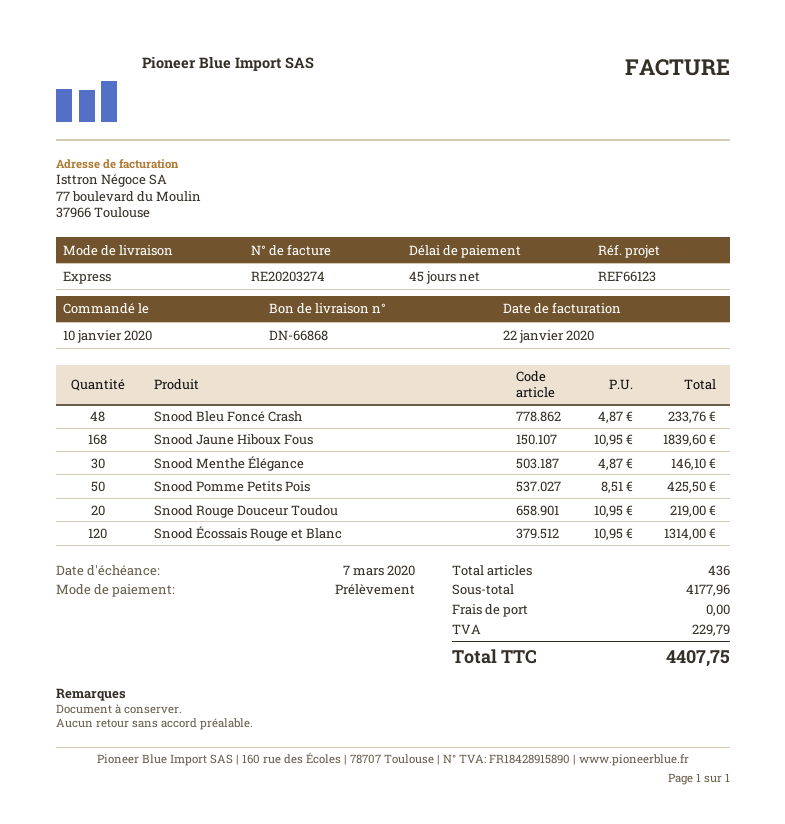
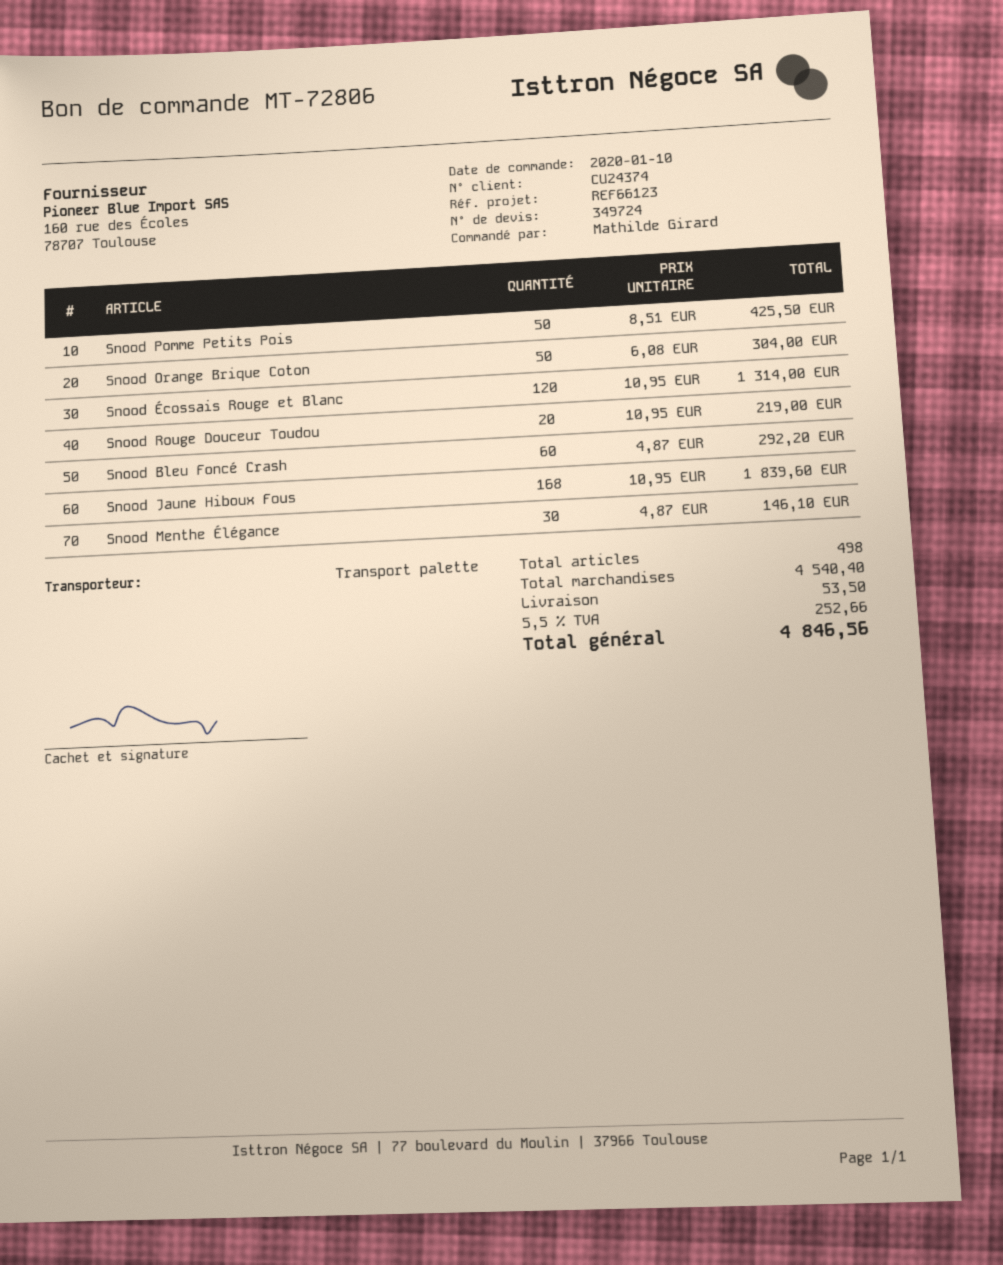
shipping method: express -> pallet freight
Snood Bleu Foncé Crash: 48 x 4.87 = 233.76 -> 60 x 4.87 = 292.20
Snood Orange Brique Coton: none -> 50 x 6.08 = 304.00
total quantity: 436 -> 498
subtotal: 4177.96 -> 4540.40
shipping: 0.00 -> 53.50
tax: 229.79 -> 252.66
total: 4407.75 -> 4846.56

